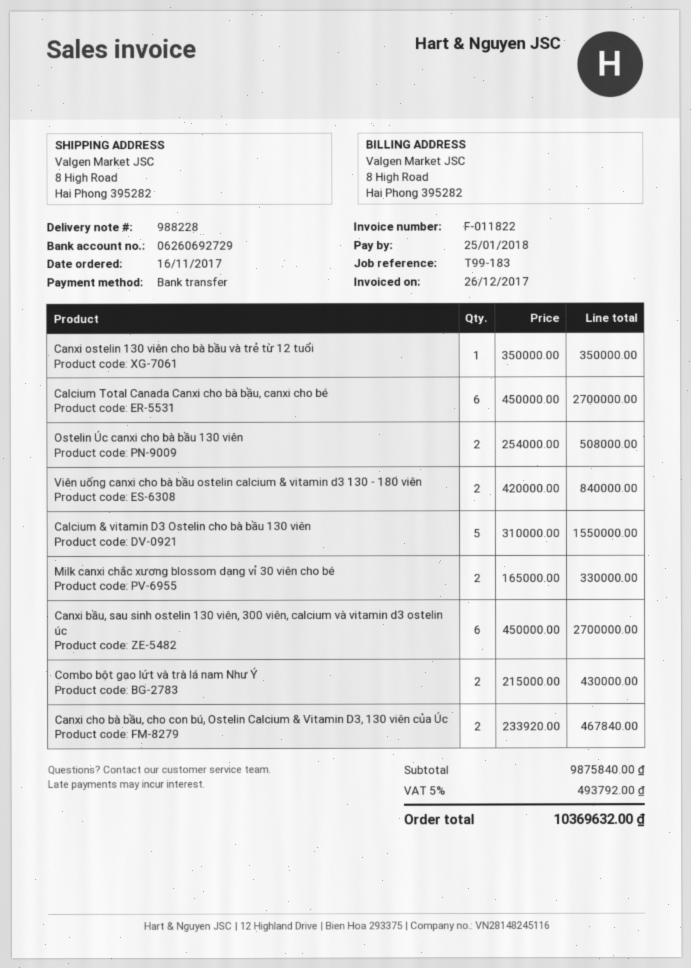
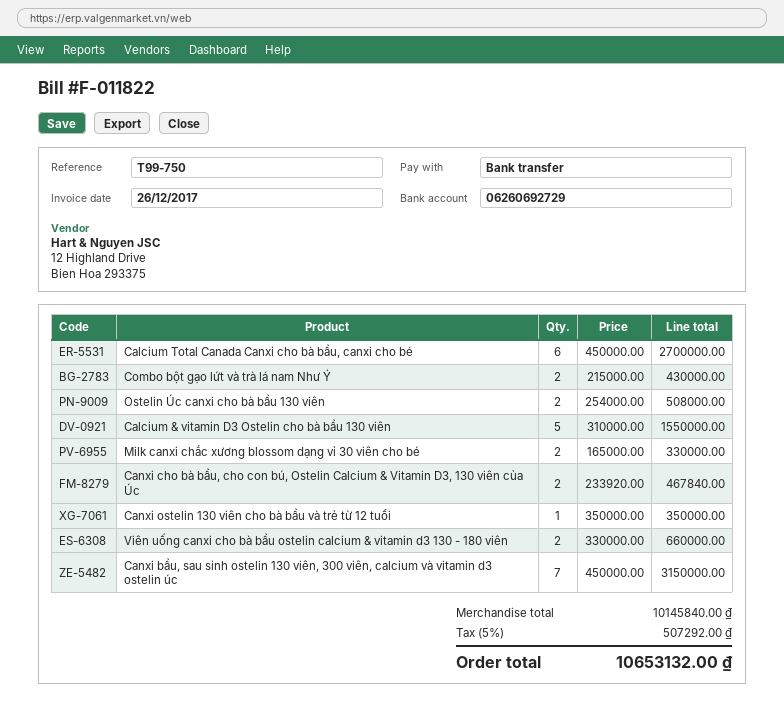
reference: T99-183 -> T99-750
Viên uống canxi cho bà bầu ostelin calcium & vitamin d3 130 - 180 viên: 2 x 420000.00 = 840000.00 -> 2 x 330000.00 = 660000.00
Canxi bầu, sau sinh ostelin 130 viên, 300 viên, calcium và vitamin d3 ostelin úc: 6 x 450000.00 = 2700000.00 -> 7 x 450000.00 = 3150000.00
subtotal: 9875840.00 -> 10145840.00
tax: 5% = 493792.00 -> 5% = 507292.00
total: 10369632.00 -> 10653132.00

